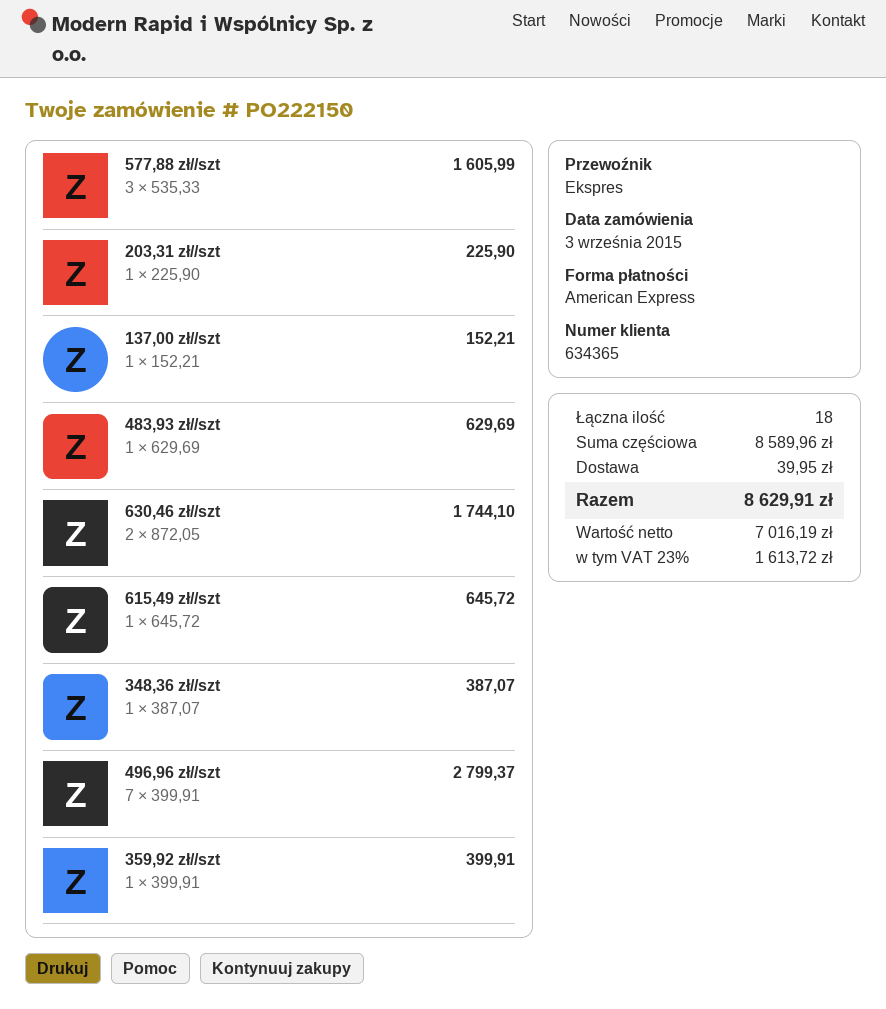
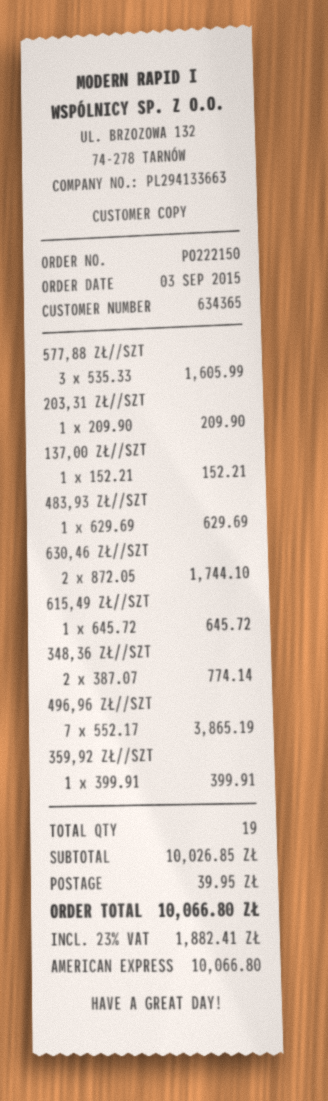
203,31 zł//szt: 1 x 225.90 = 225.90 -> 1 x 209.90 = 209.90
348,36 zł//szt: 1 x 387.07 = 387.07 -> 2 x 387.07 = 774.14
496,96 zł//szt: 7 x 399.91 = 2799.37 -> 7 x 552.17 = 3865.19
total quantity: 18 -> 19
subtotal: 8589.96 -> 10026.85
tax: 23% = 1613.72 -> 23% = 1882.41
total: 8629.91 -> 10066.80

